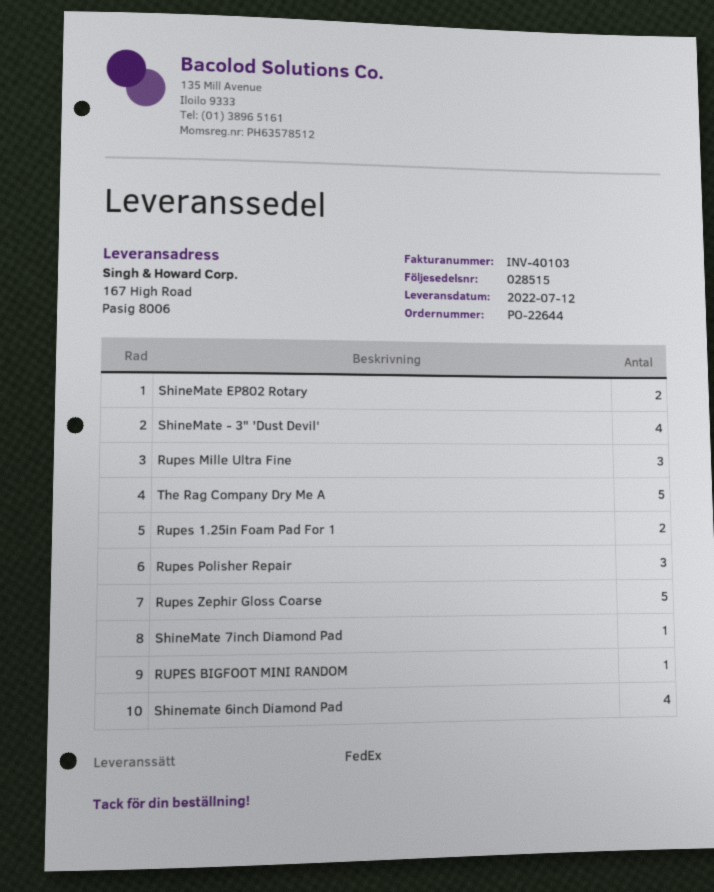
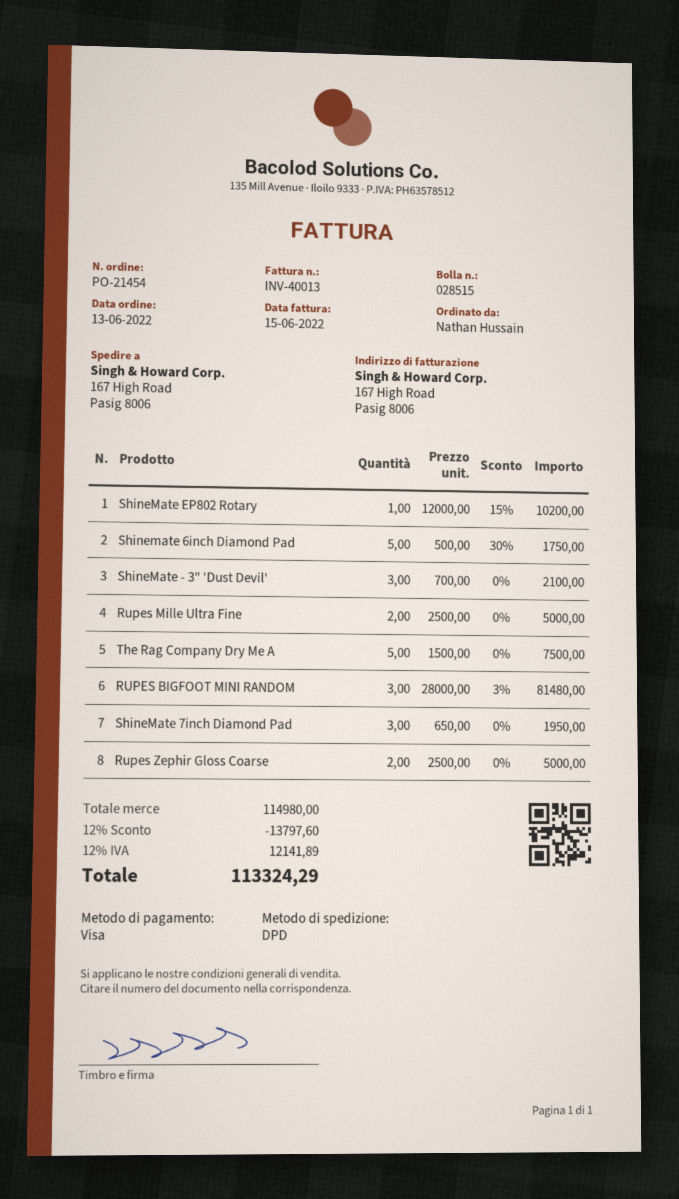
order number: PO-22644 -> PO-21454
invoice number: INV-40103 -> INV-40013
shipping method: FedEx -> DPD
ShineMate EP802 Rotary: 2 -> 1
ShineMate - 3" 'Dust Devil': 4 -> 3
Rupes Mille Ultra Fine: 3 -> 2
Rupes 1.25in Foam Pad For 1: 2 -> none
Rupes Polisher Repair: 3 -> none
Rupes Zephir Gloss Coarse: 5 -> 2
ShineMate 7inch Diamond Pad: 1 -> 3
RUPES BIGFOOT MINI RANDOM: 1 -> 3
Shinemate 6inch Diamond Pad: 4 -> 5

